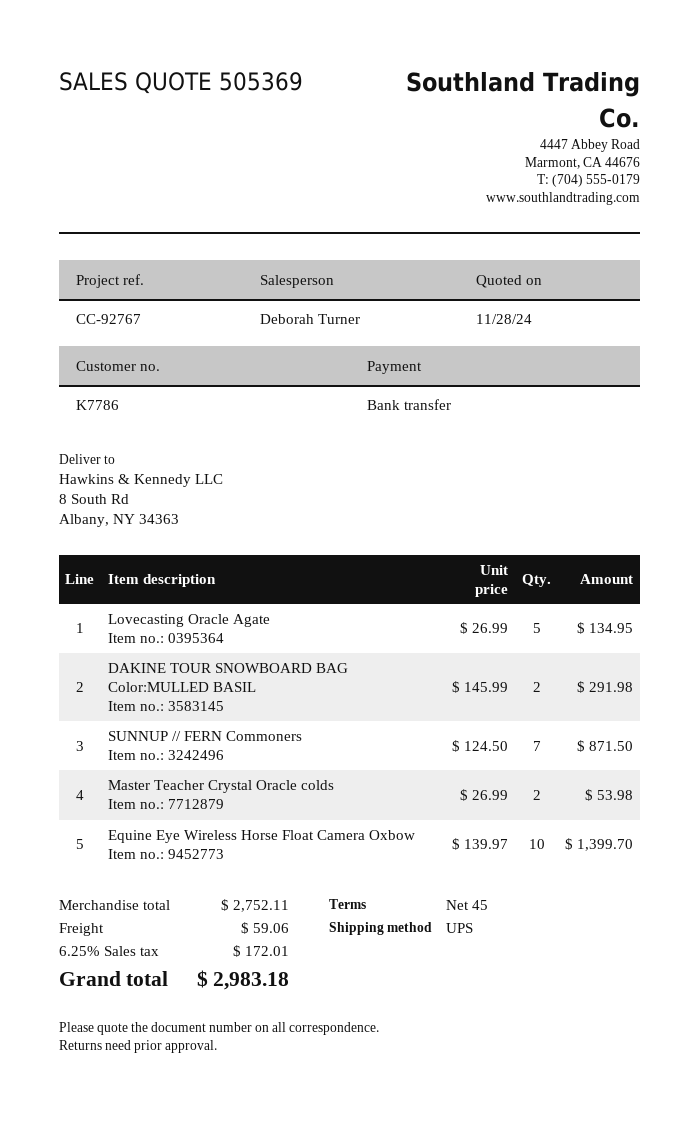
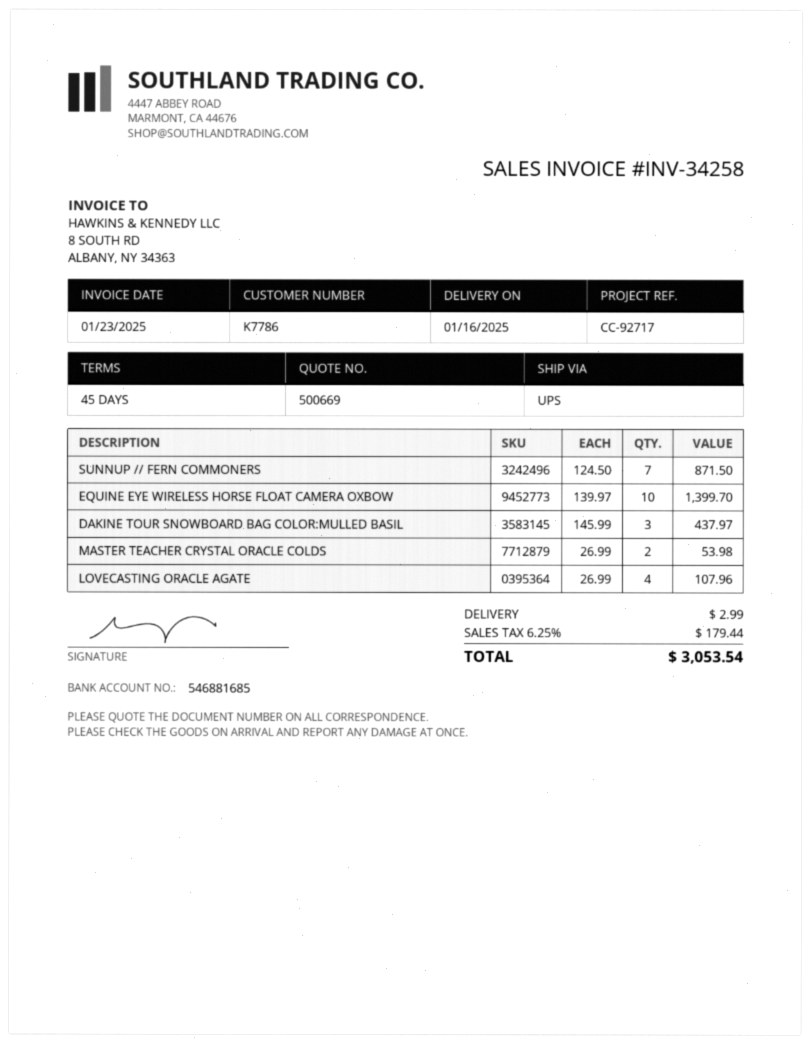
quote number: 505369 -> 500669
reference: CC-92767 -> CC-92717
Lovecasting Oracle Agate: 5 x 26.99 = 134.95 -> 4 x 26.99 = 107.96
DAKINE TOUR SNOWBOARD BAG Color:MULLED BASIL: 2 x 145.99 = 291.98 -> 3 x 145.99 = 437.97
shipping: 59.06 -> 2.99
tax: 6.25% = 172.01 -> 6.25% = 179.44
total: 2983.18 -> 3053.54

